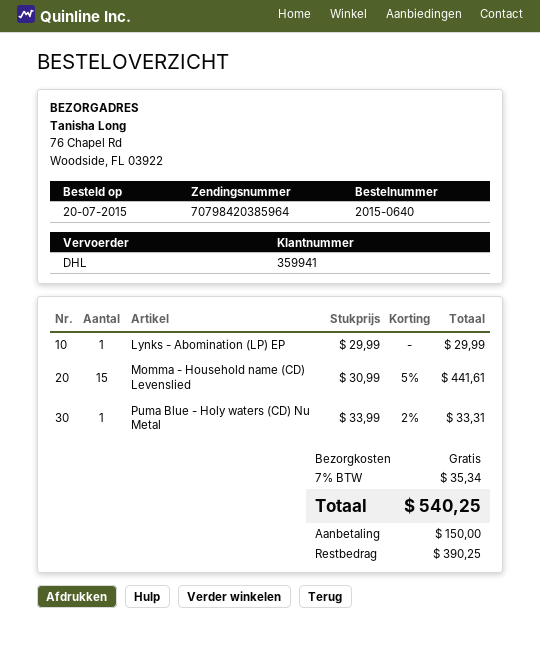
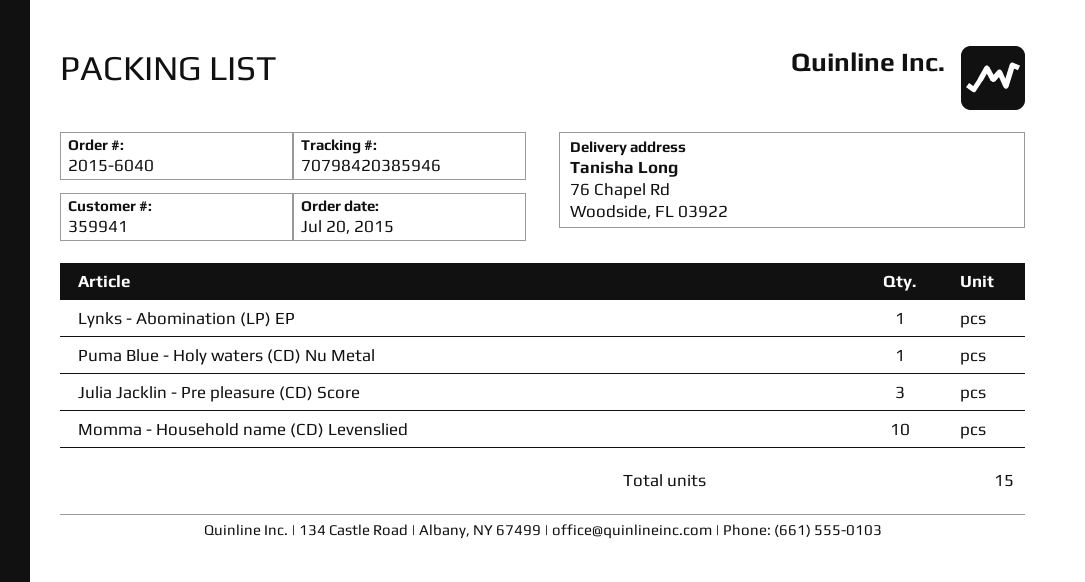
order number: 2015-0640 -> 2015-6040
tracking number: 70798420385964 -> 70798420385946
Momma - Household name (CD) Levenslied: 15 -> 10
Julia Jacklin - Pre pleasure (CD) Score: none -> 3

